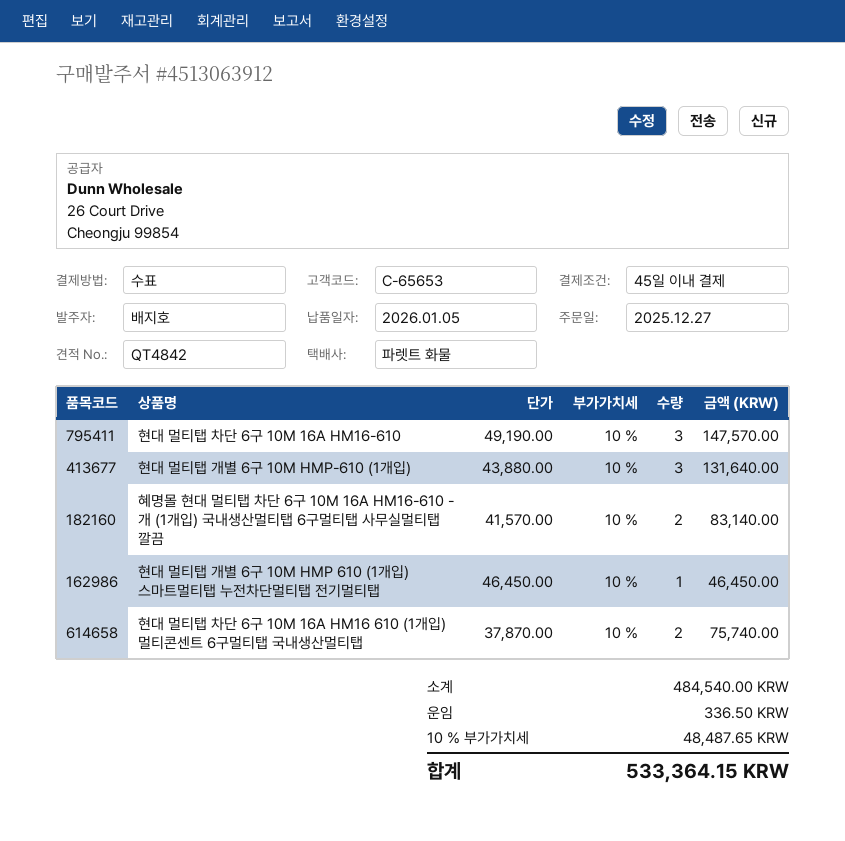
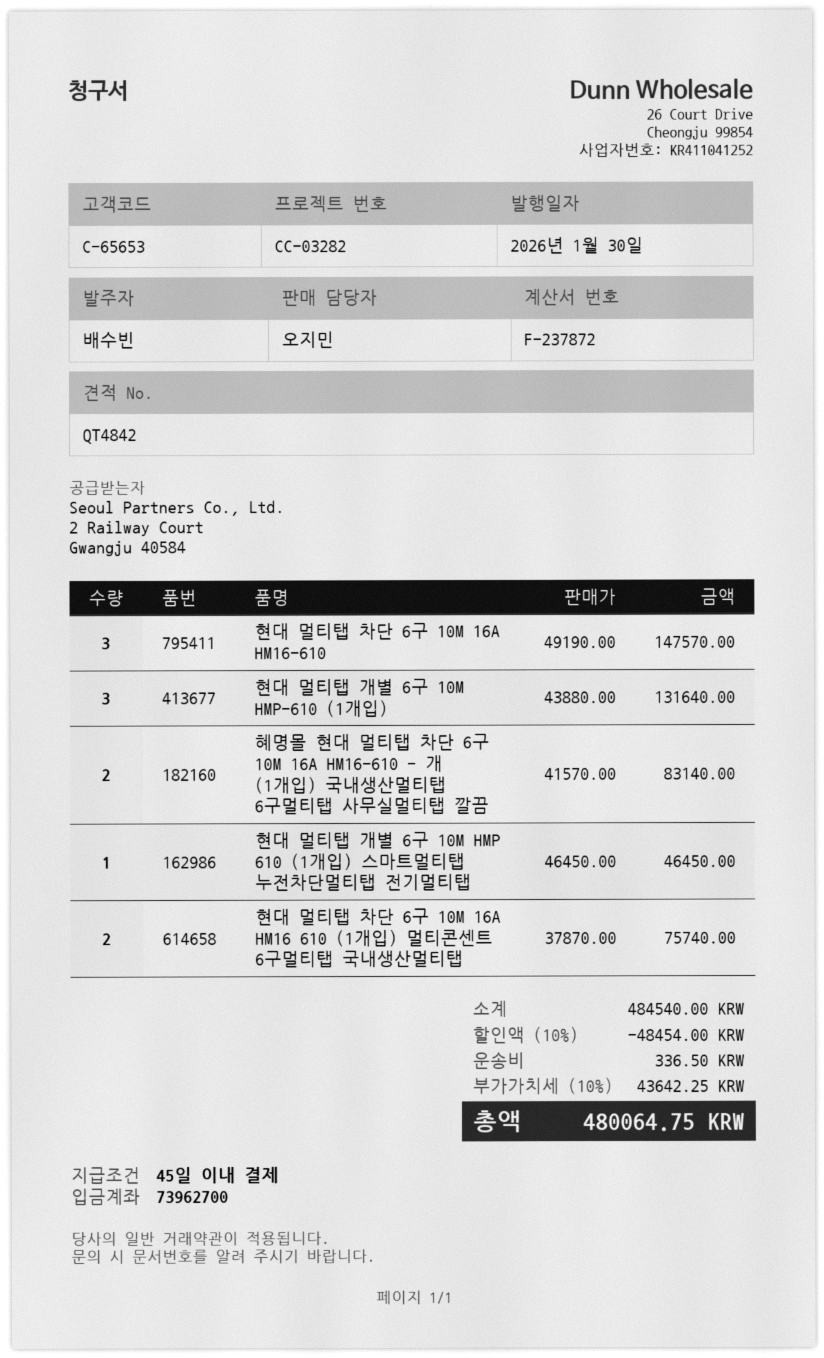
ordered by: 배지호 -> 배수빈
discount: none -> 10% = 48454.00
tax: 10% = 48487.65 -> 10% = 43642.25
total: 533364.15 -> 480064.75

